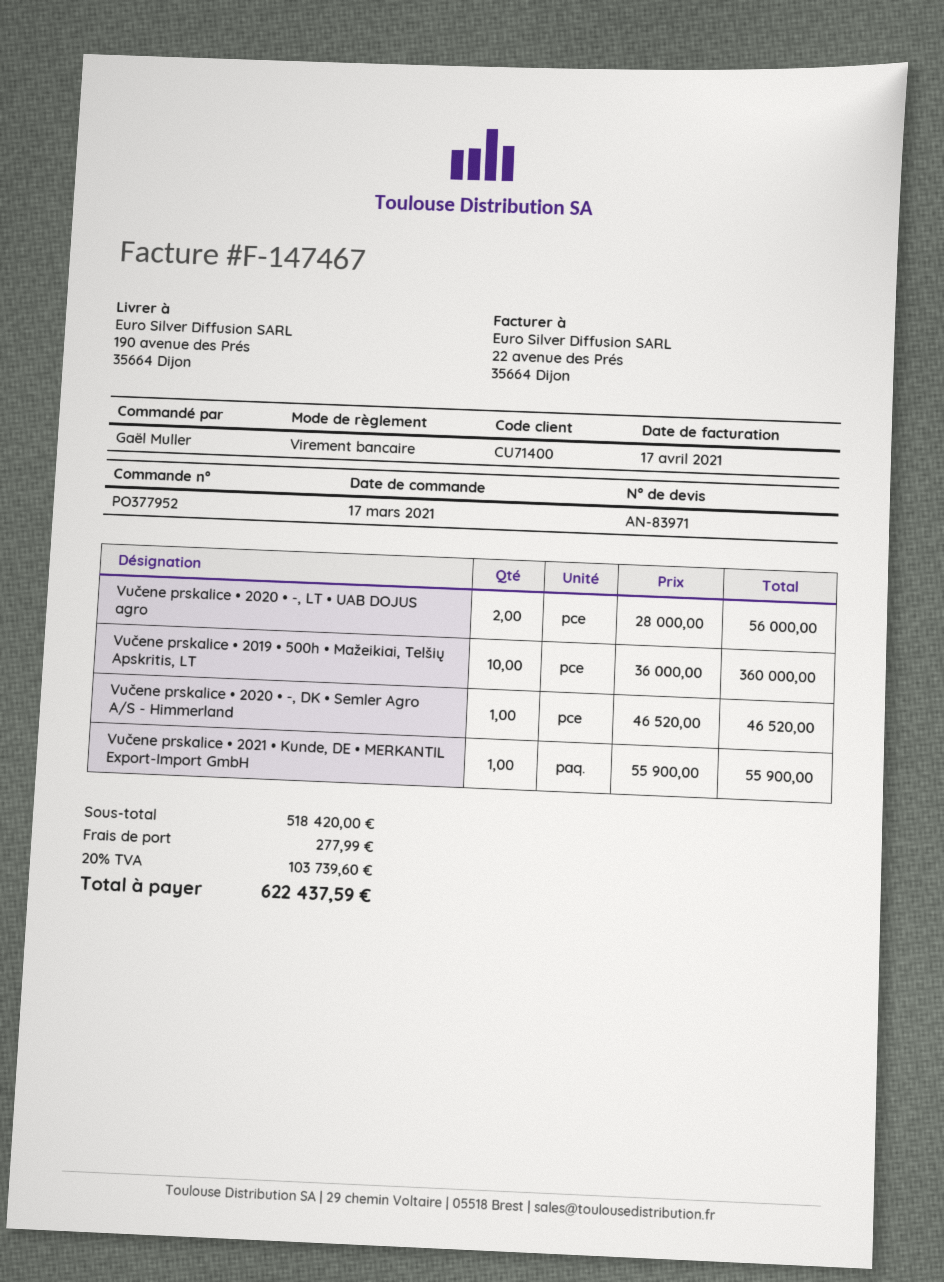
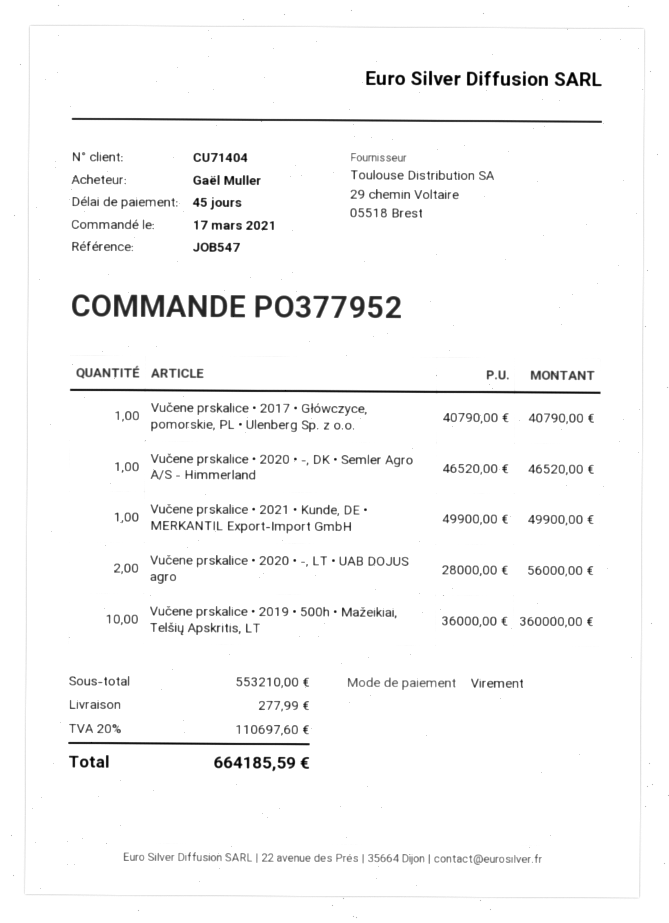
customer number: CU71400 -> CU71404
Vučene prskalice • 2021 • Kunde, DE • MERKANTIL Export-Import GmbH: 1 x 55900.00 = 55900.00 -> 1 x 49900.00 = 49900.00
Vučene prskalice • 2017 • Główczyce, pomorskie, PL • Ulenberg Sp. z o.o.: none -> 1 x 40790.00 = 40790.00
subtotal: 518420.00 -> 553210.00
tax: 20% = 103739.60 -> 20% = 110697.60
total: 622437.59 -> 664185.59

